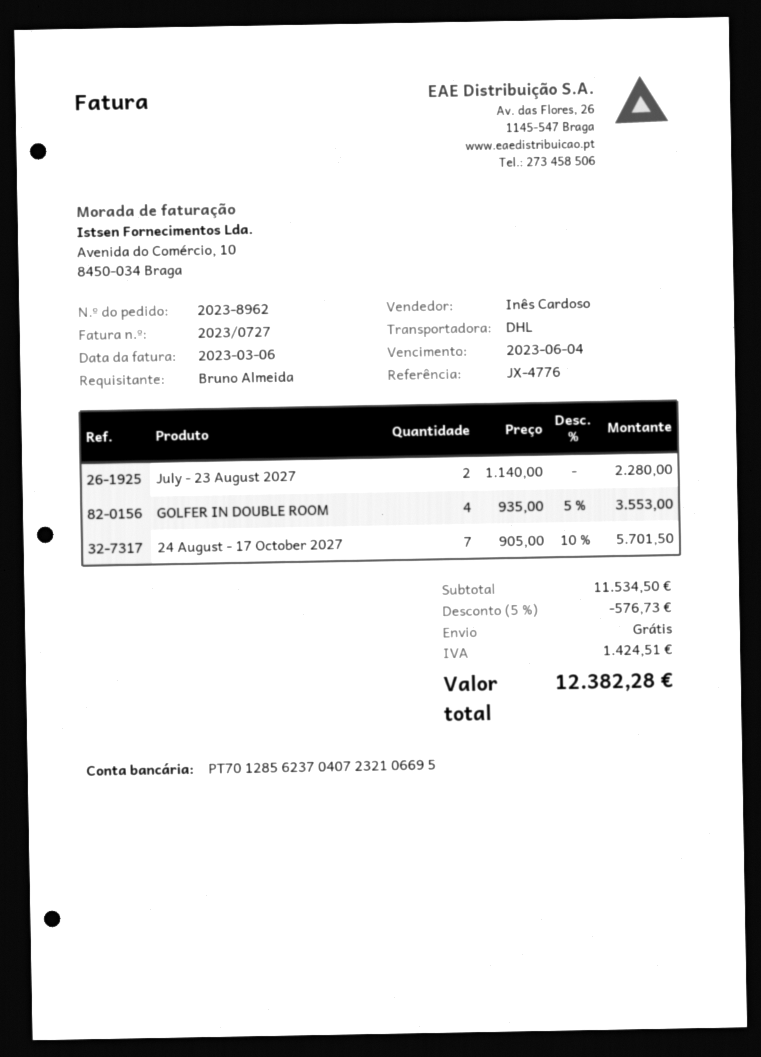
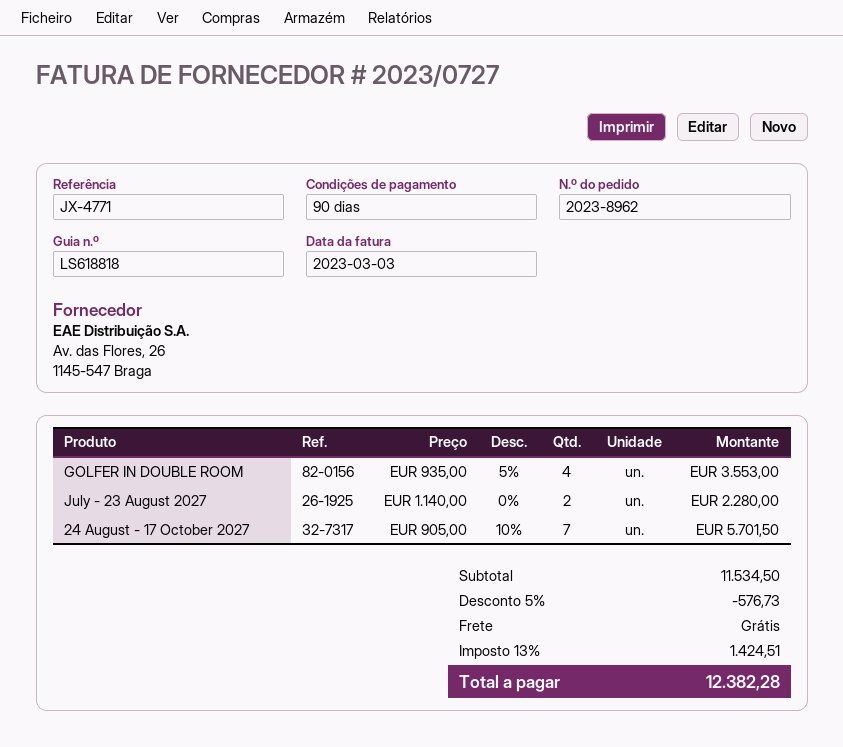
invoice date: 2023-03-06 -> 2023-03-03
reference: JX-4776 -> JX-4771

